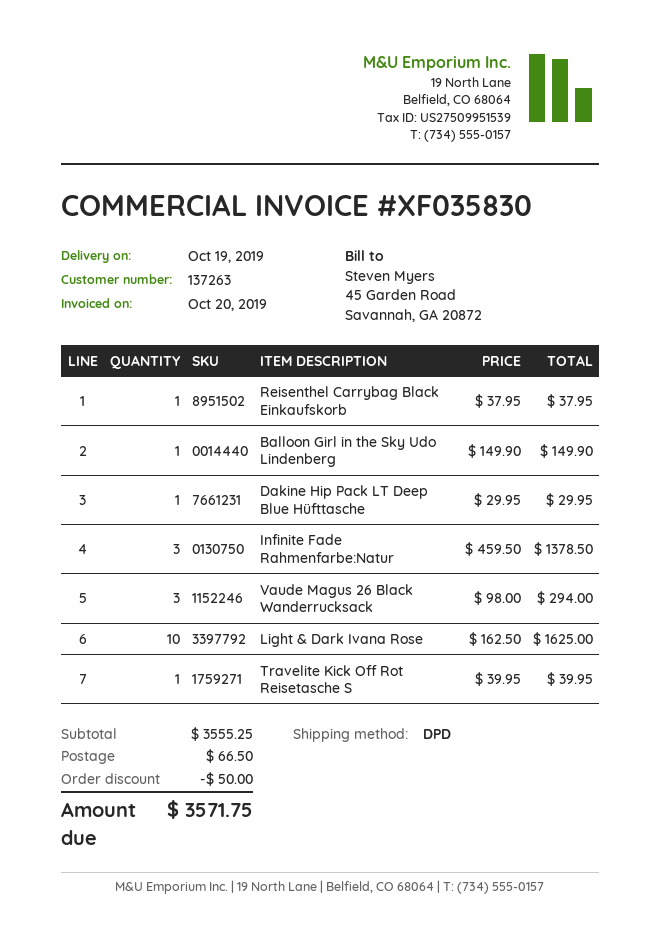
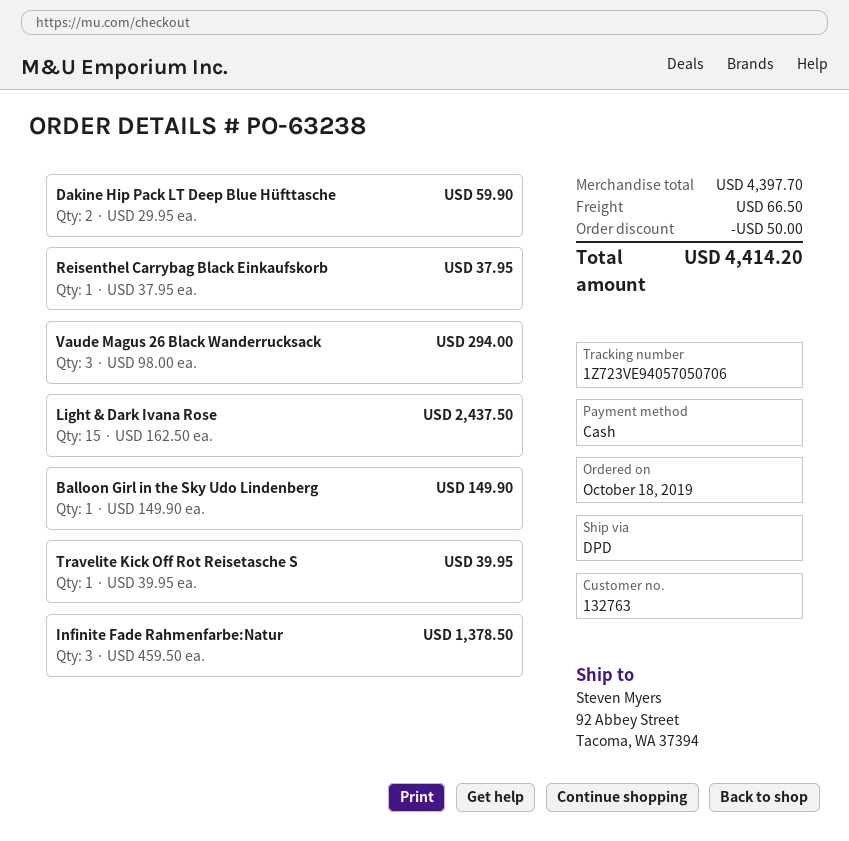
customer number: 137263 -> 132763
Dakine Hip Pack LT Deep Blue Hüfttasche: 1 x 29.95 = 29.95 -> 2 x 29.95 = 59.90
Light & Dark Ivana Rose: 10 x 162.50 = 1625.00 -> 15 x 162.50 = 2437.50
subtotal: 3555.25 -> 4397.70
total: 3571.75 -> 4414.20

